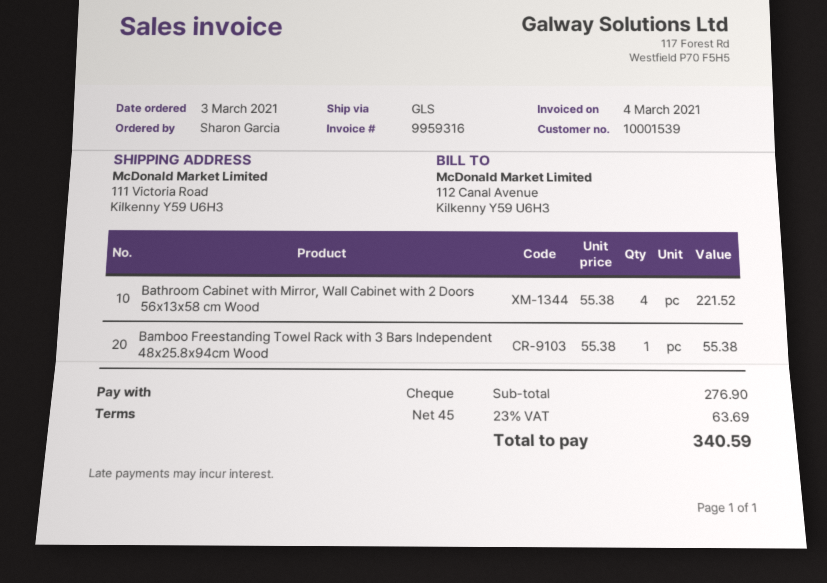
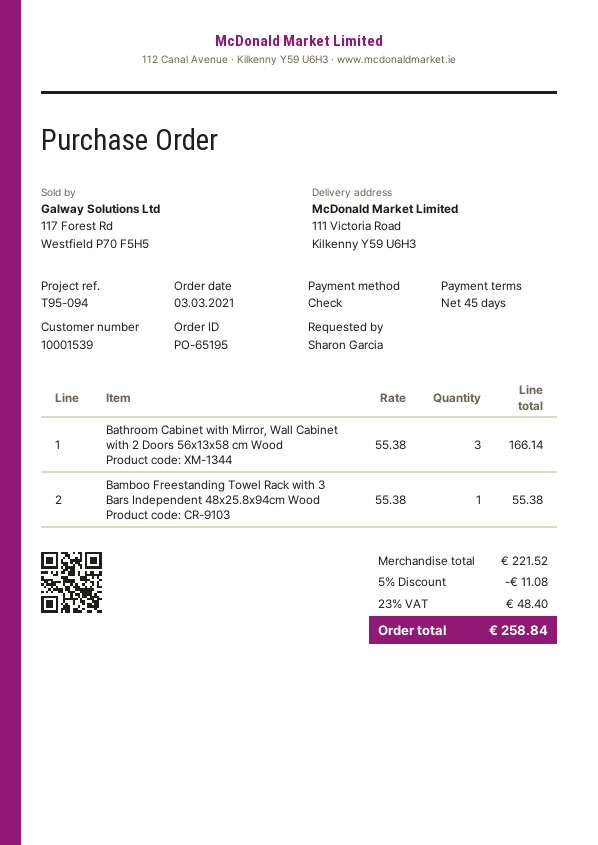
Bathroom Cabinet with Mirror, Wall Cabinet with 2 Doors 56x13x58 cm Wood: 4 x 55.38 = 221.52 -> 3 x 55.38 = 166.14
subtotal: 276.90 -> 221.52
discount: none -> 5% = 11.08
tax: 23% = 63.69 -> 23% = 48.40
total: 340.59 -> 258.84

